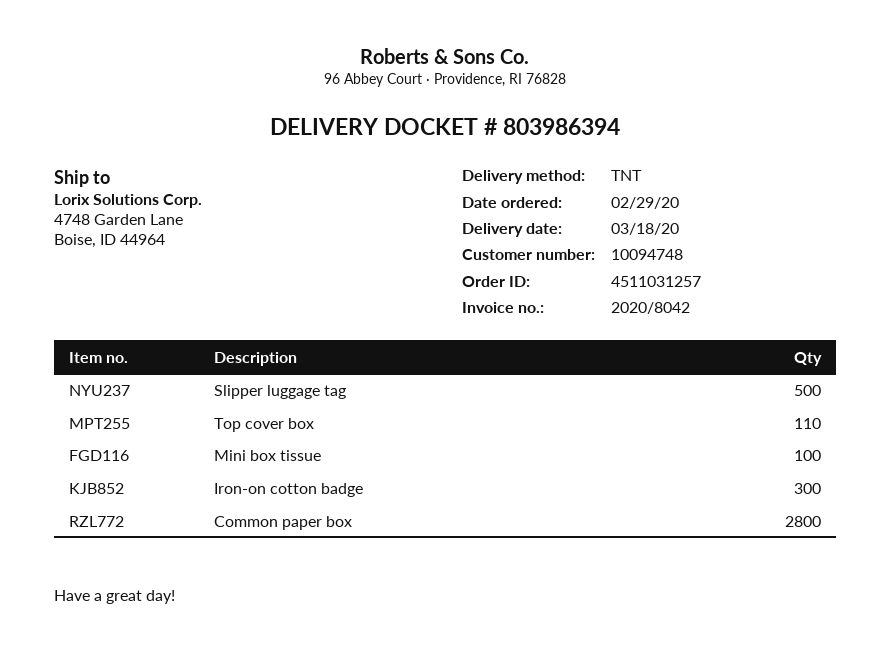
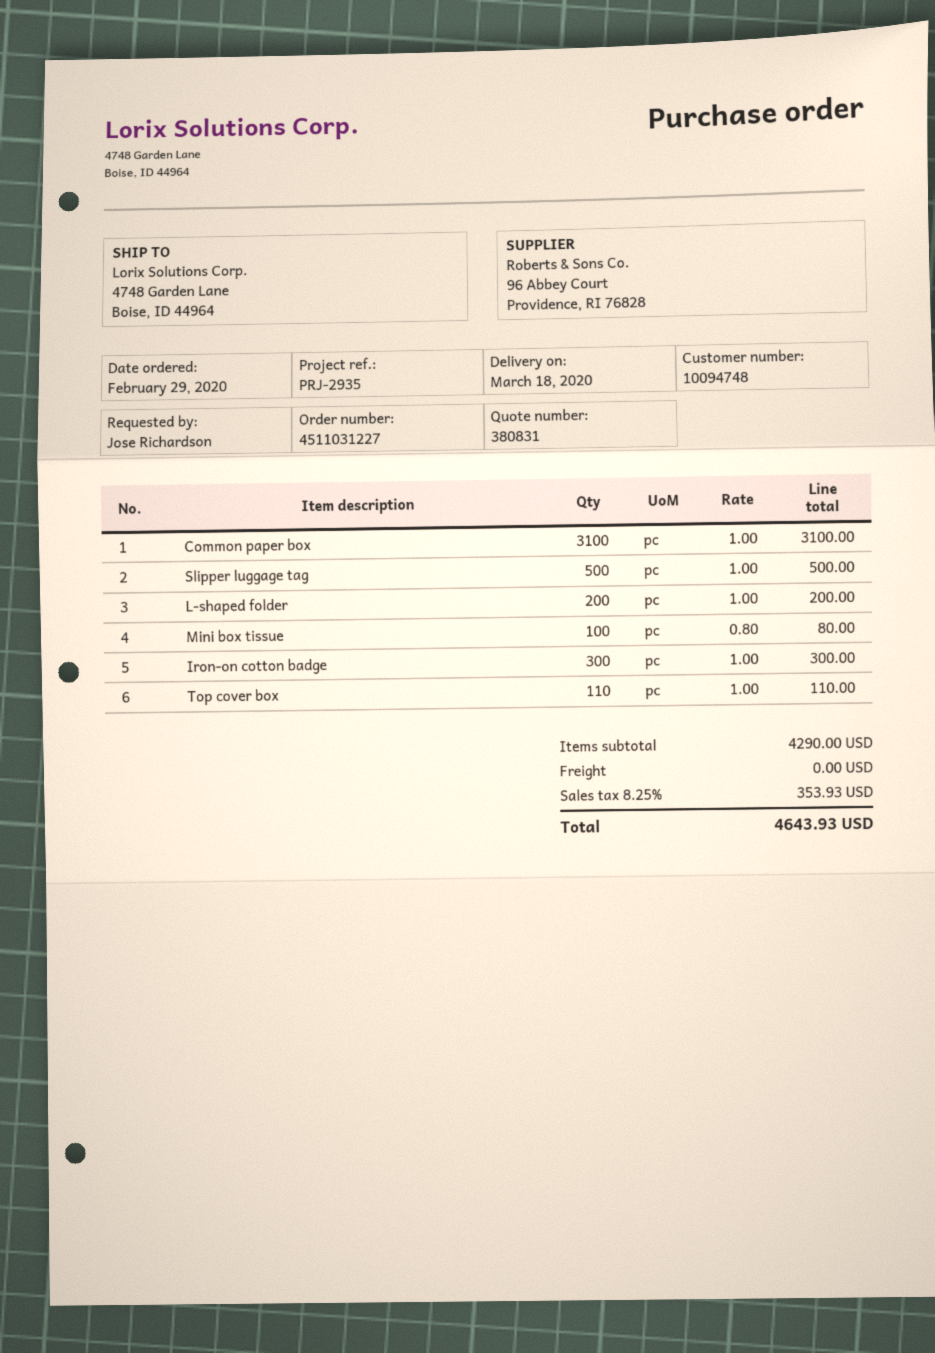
order number: 4511031257 -> 4511031227
Common paper box: 2800 -> 3100
L-shaped folder: none -> 200

